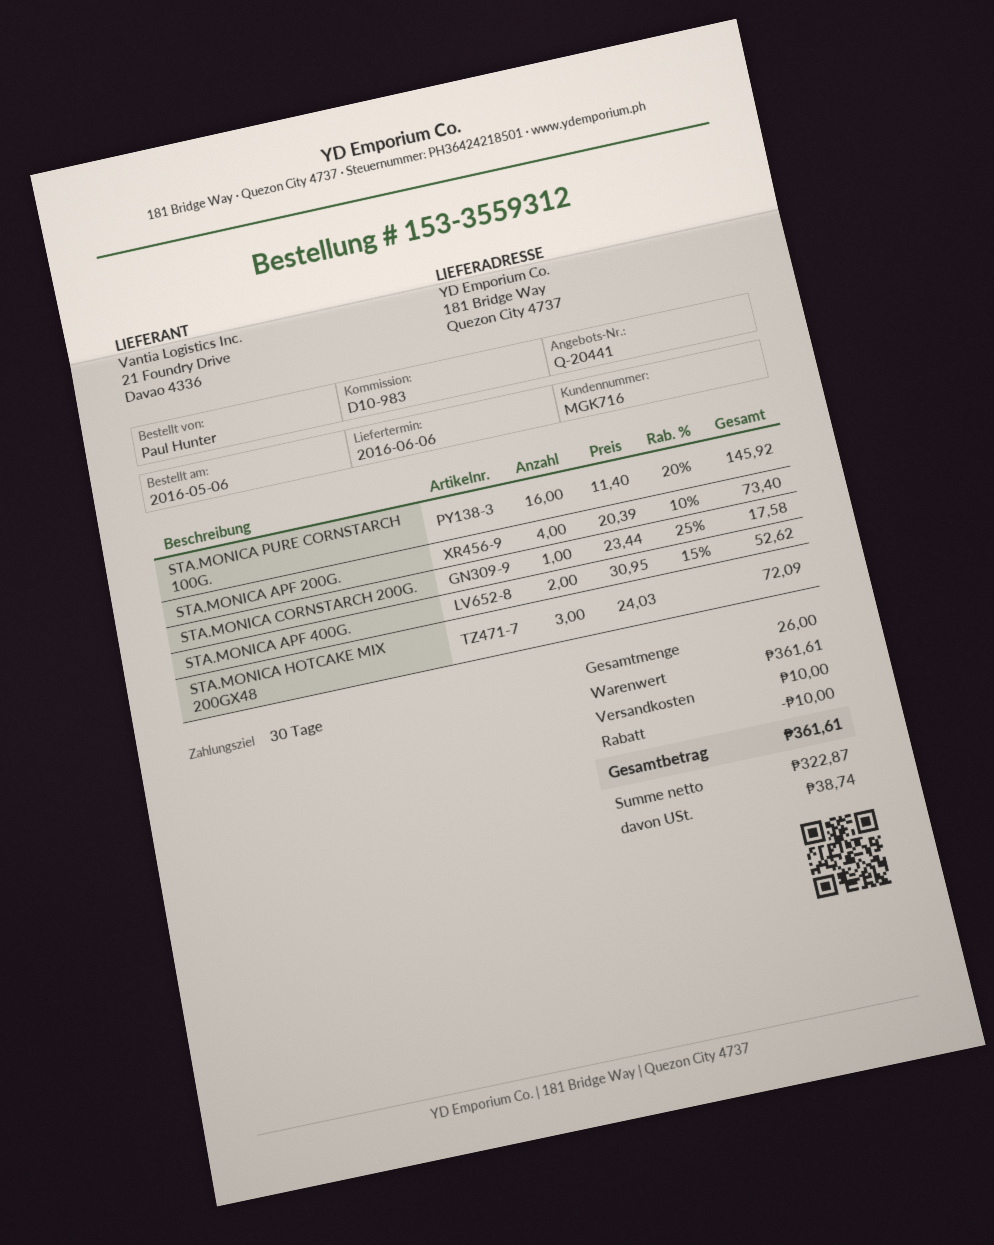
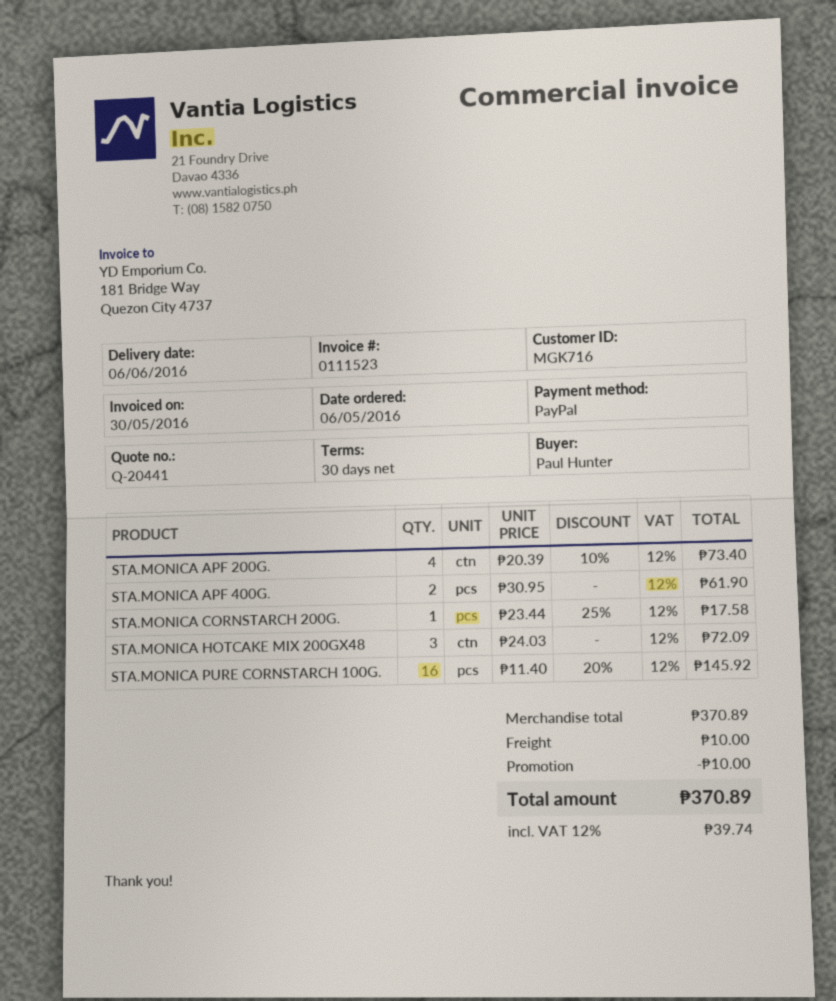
STA.MONICA APF 400G.: 2 x 30.95 - 15% = 52.62 -> 2 x 30.95 = 61.90
subtotal: 361.61 -> 370.89
tax: 38.74 -> 39.74
total: 361.61 -> 370.89

